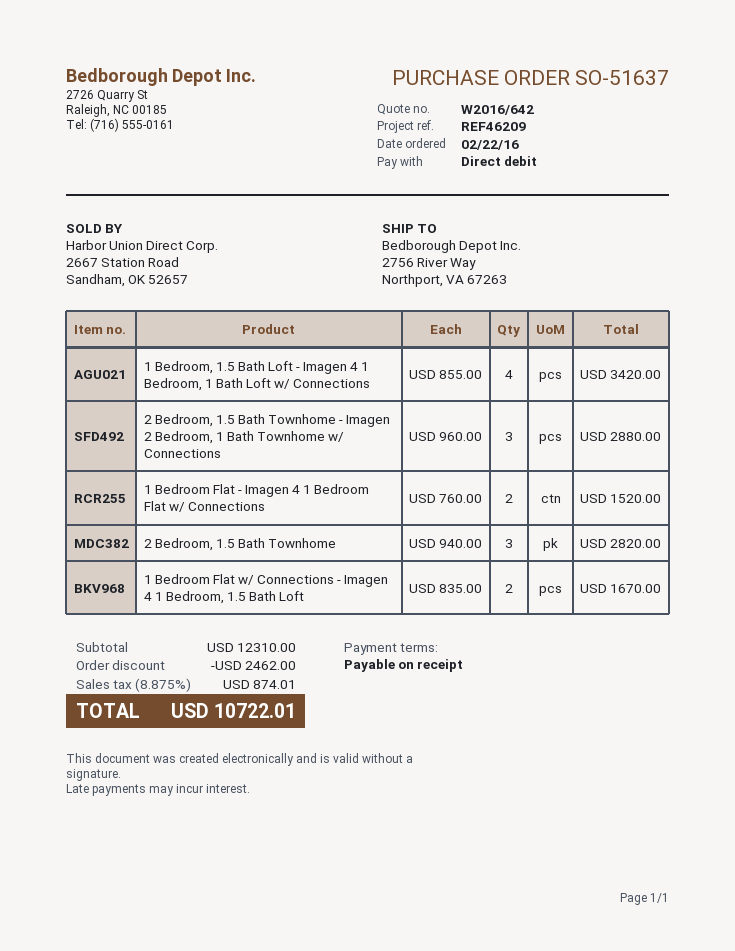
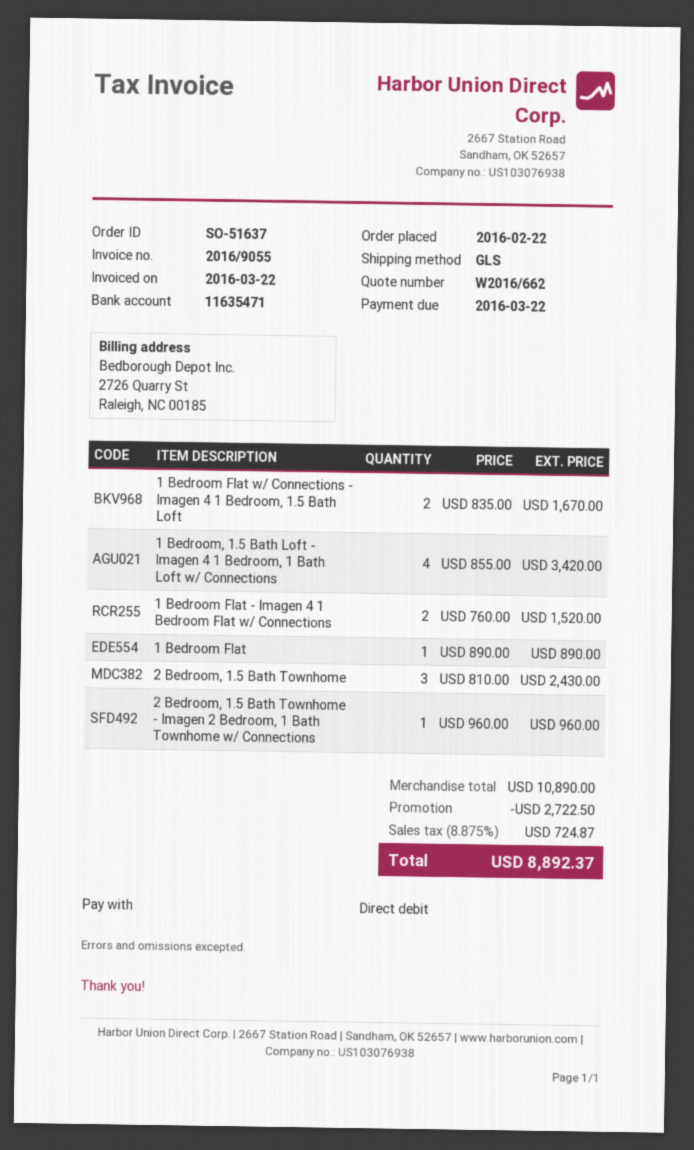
quote number: W2016/642 -> W2016/662
2 Bedroom, 1.5 Bath Townhome - Imagen 2 Bedroom, 1 Bath Townhome w/ Connections: 3 x 960.00 = 2880.00 -> 1 x 960.00 = 960.00
2 Bedroom, 1.5 Bath Townhome: 3 x 940.00 = 2820.00 -> 3 x 810.00 = 2430.00
1 Bedroom Flat: none -> 1 x 890.00 = 890.00
subtotal: 12310.00 -> 10890.00
discount: 2462.00 -> 2722.50
tax: 8.875% = 874.01 -> 8.875% = 724.87
total: 10722.01 -> 8892.37

